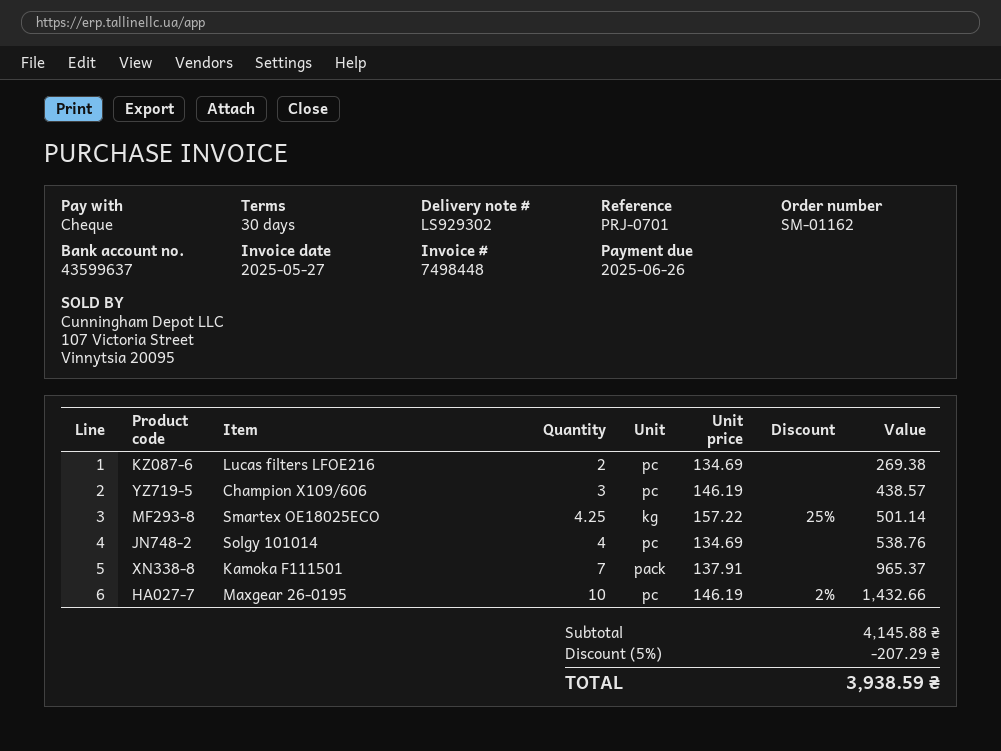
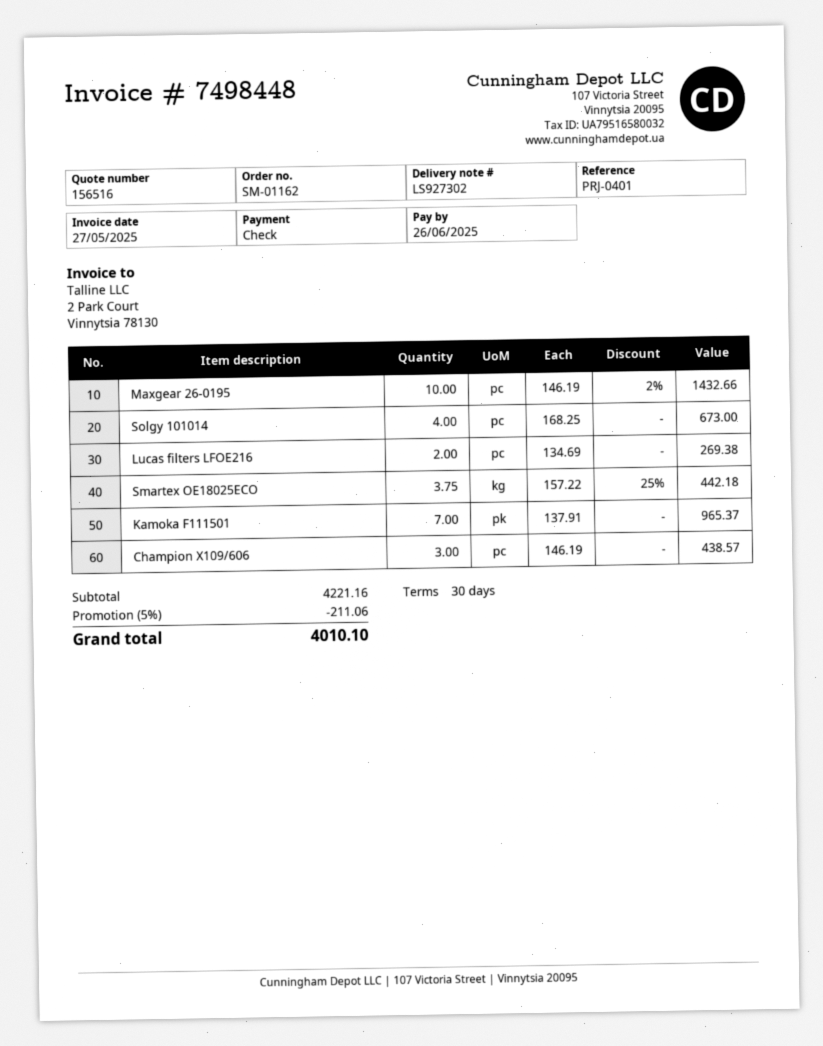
delivery note number: LS929302 -> LS927302
reference: PRJ-0701 -> PRJ-0401
Smartex OE18025ECO: 4.25 x 157.22 - 25% = 501.14 -> 3.75 x 157.22 - 25% = 442.18
Solgy 101014: 4 x 134.69 = 538.76 -> 4 x 168.25 = 673.00
subtotal: 4145.88 -> 4221.16
discount: 5% = 207.29 -> 5% = 211.06
total: 3938.59 -> 4010.10

